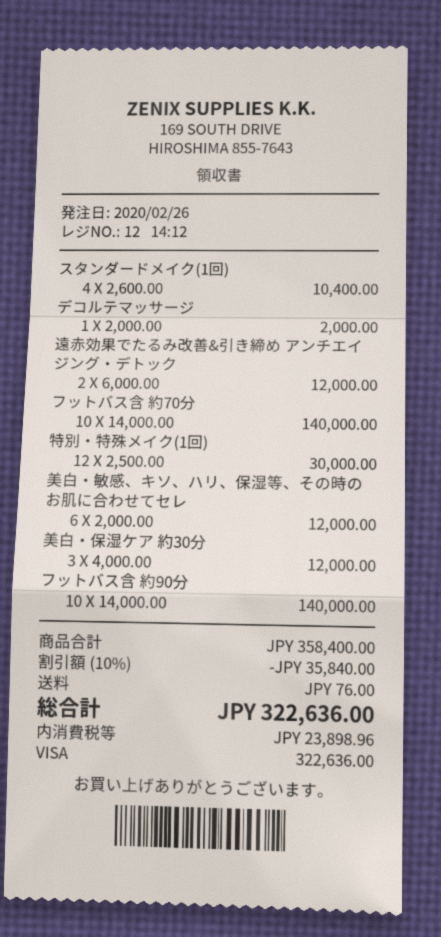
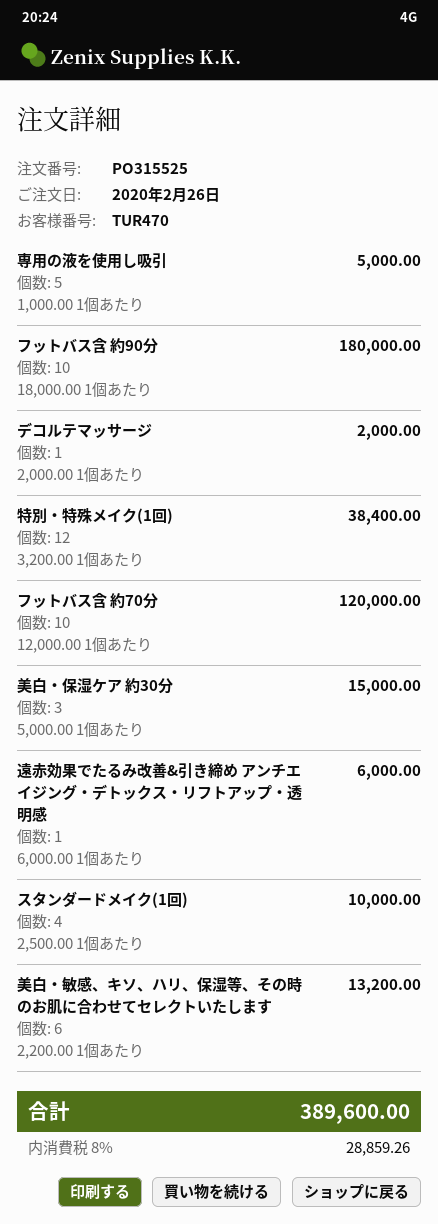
スタンダードメイク(1回): 4 x 2600.00 = 10400.00 -> 4 x 2500.00 = 10000.00
遠赤効果でたるみ改善&引き締め アンチエイジング・デトック: 2 x 6000.00 = 12000.00 -> 1 x 6000.00 = 6000.00
フットバス含 約70分: 10 x 14000.00 = 140000.00 -> 10 x 12000.00 = 120000.00
特別・特殊メイク(1回): 12 x 2500.00 = 30000.00 -> 12 x 3200.00 = 38400.00
美白・敏感、キソ、ハリ、保湿等、その時のお肌に合わせてセレ: 6 x 2000.00 = 12000.00 -> 6 x 2200.00 = 13200.00
美白・保湿ケア 約30分: 3 x 4000.00 = 12000.00 -> 3 x 5000.00 = 15000.00
フットバス含 約90分: 10 x 14000.00 = 140000.00 -> 10 x 18000.00 = 180000.00
専用の液を使用し吸引: none -> 5 x 1000.00 = 5000.00
discount: 10% = 35840.00 -> none
shipping: 76.00 -> none
tax: 23898.96 -> 28859.26
total: 322636.00 -> 389600.00

